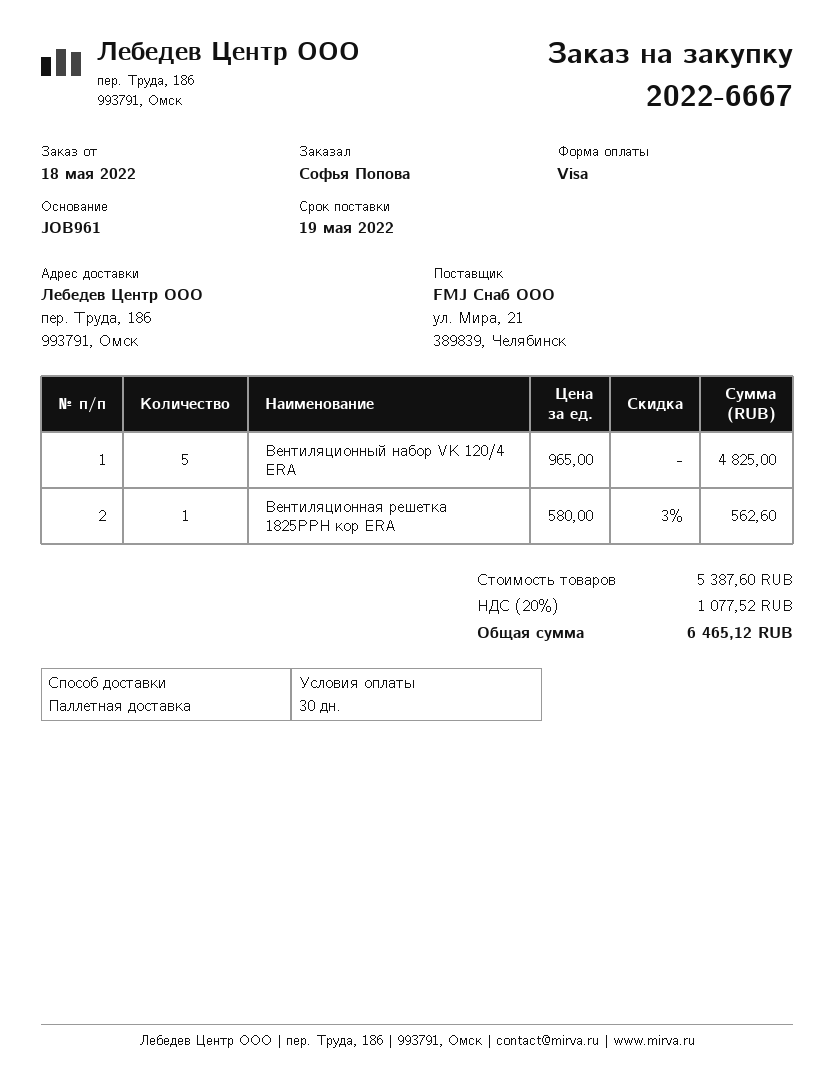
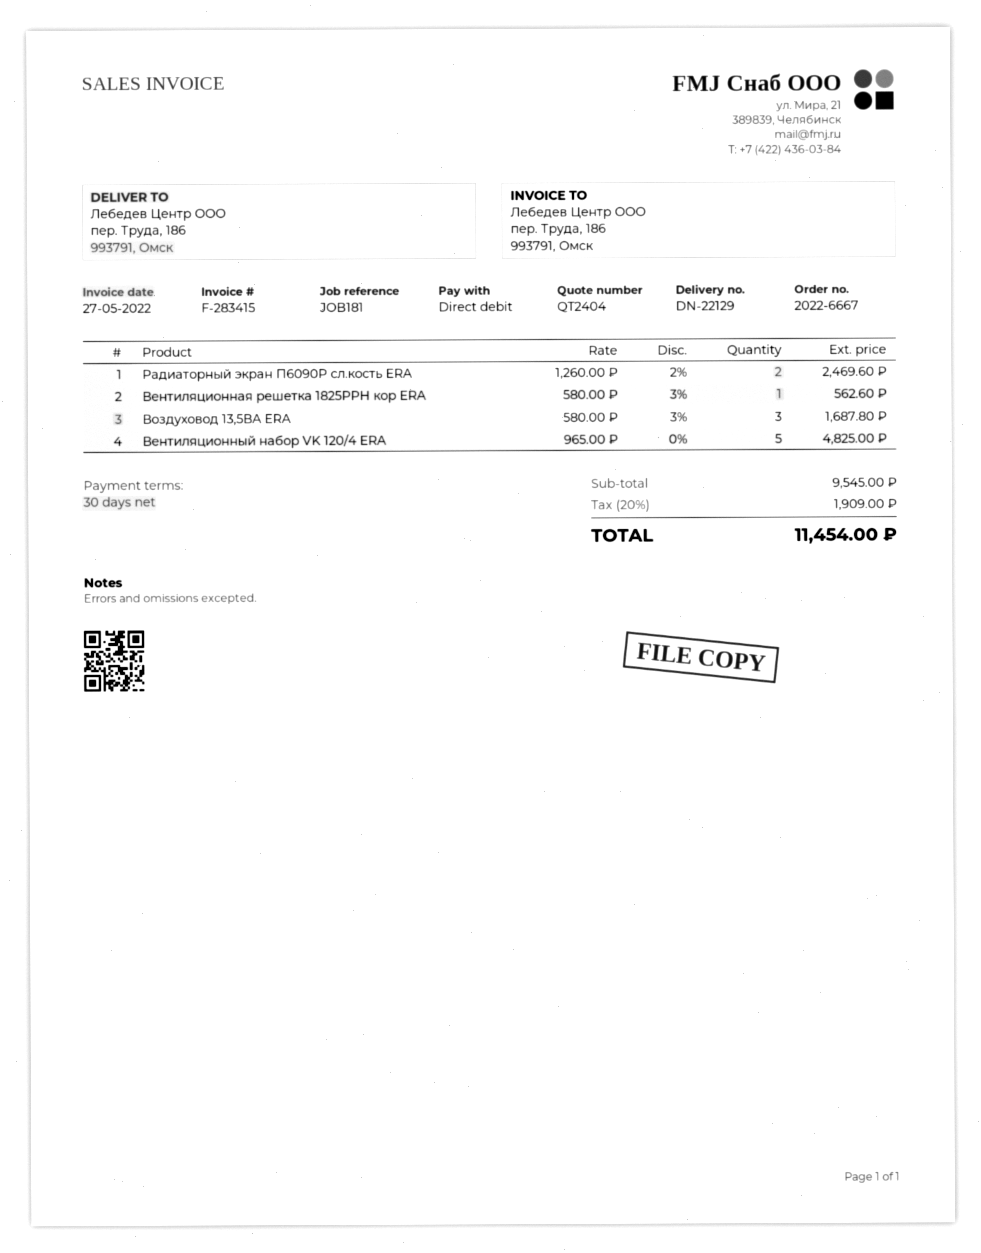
reference: JOB961 -> JOB181
payment method: Visa -> direct debit
Радиаторный экран П6090Р сл.кость ERA: none -> 2 x 1260.00 - 2% = 2469.60
Воздуховод 13,5ВА ERA: none -> 3 x 580.00 - 3% = 1687.80
subtotal: 5387.60 -> 9545.00
tax: 20% = 1077.52 -> 20% = 1909.00
total: 6465.12 -> 11454.00

